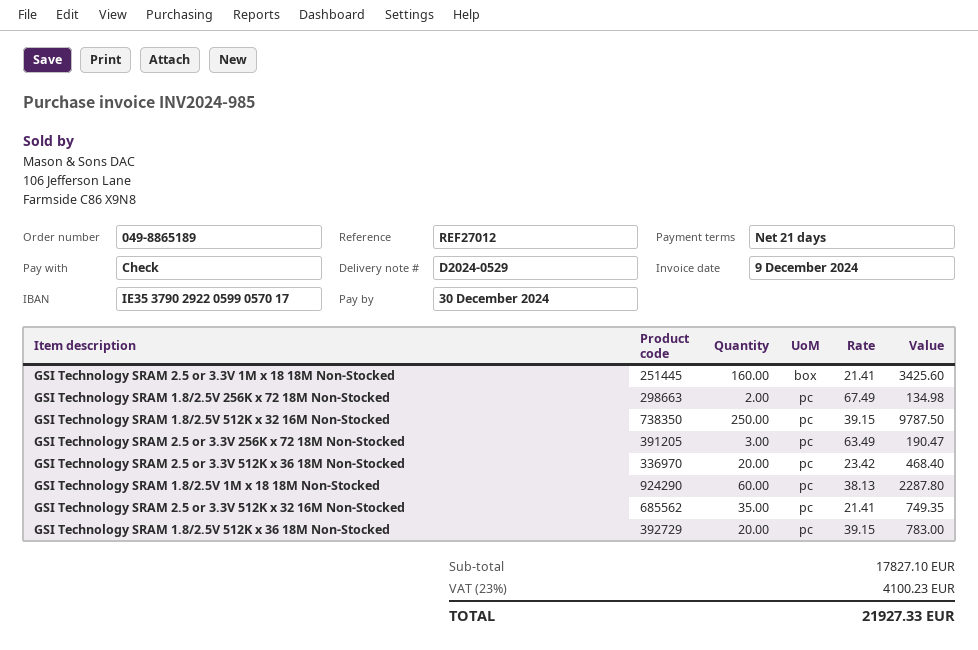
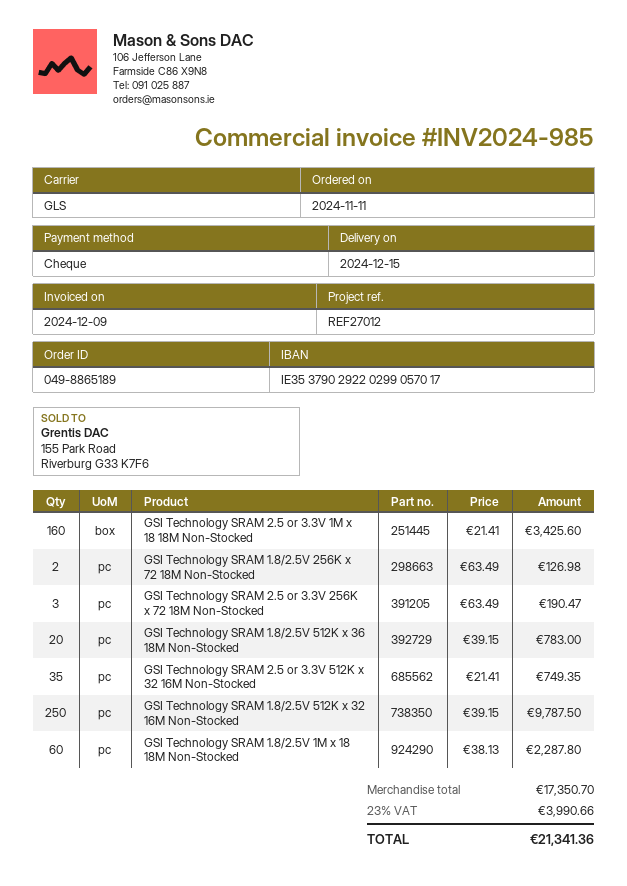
bank account: IE35379029220599057017 -> IE35379029220299057017
GSI Technology SRAM 1.8/2.5V 256K x 72 18M Non-Stocked: 2 x 67.49 = 134.98 -> 2 x 63.49 = 126.98
GSI Technology SRAM 2.5 or 3.3V 512K x 36 18M Non-Stocked: 20 x 23.42 = 468.40 -> none
subtotal: 17827.10 -> 17350.70
tax: 23% = 4100.23 -> 23% = 3990.66
total: 21927.33 -> 21341.36

